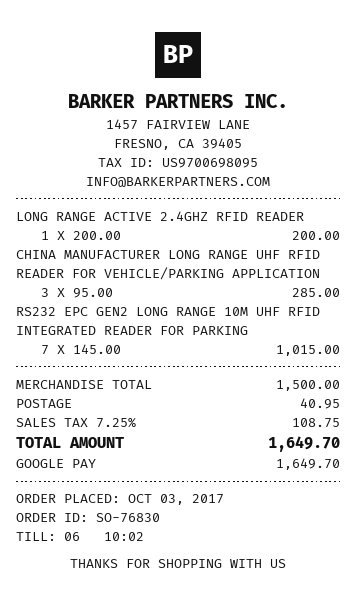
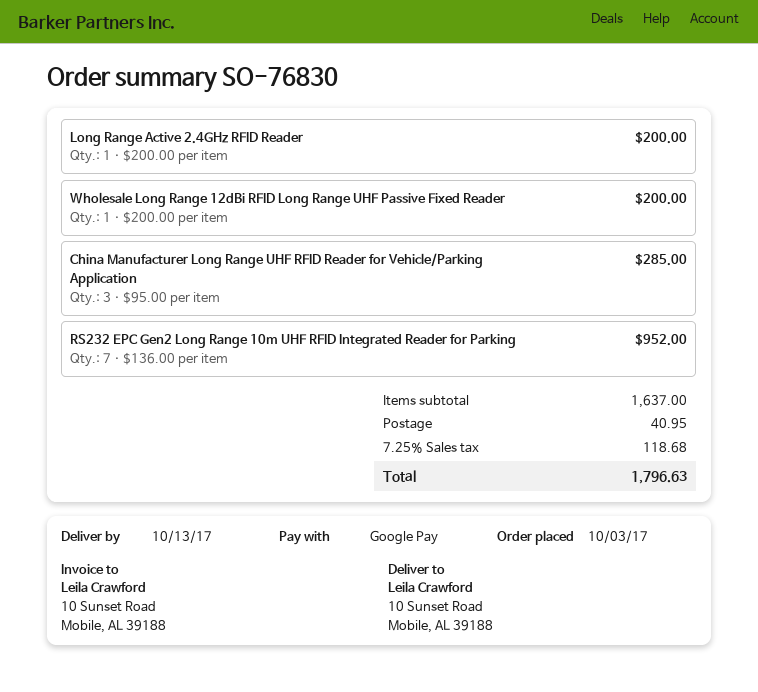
RS232 EPC GEN2 LONG RANGE 10M UHF RFID INTEGRATED READER FOR PARKING: 7 x 145.00 = 1015.00 -> 7 x 136.00 = 952.00
Wholesale Long Range 12dBi RFID Long Range UHF Passive Fixed Reader: none -> 1 x 200.00 = 200.00
subtotal: 1500.00 -> 1637.00
tax: 7.25% = 108.75 -> 7.25% = 118.68
total: 1649.70 -> 1796.63

